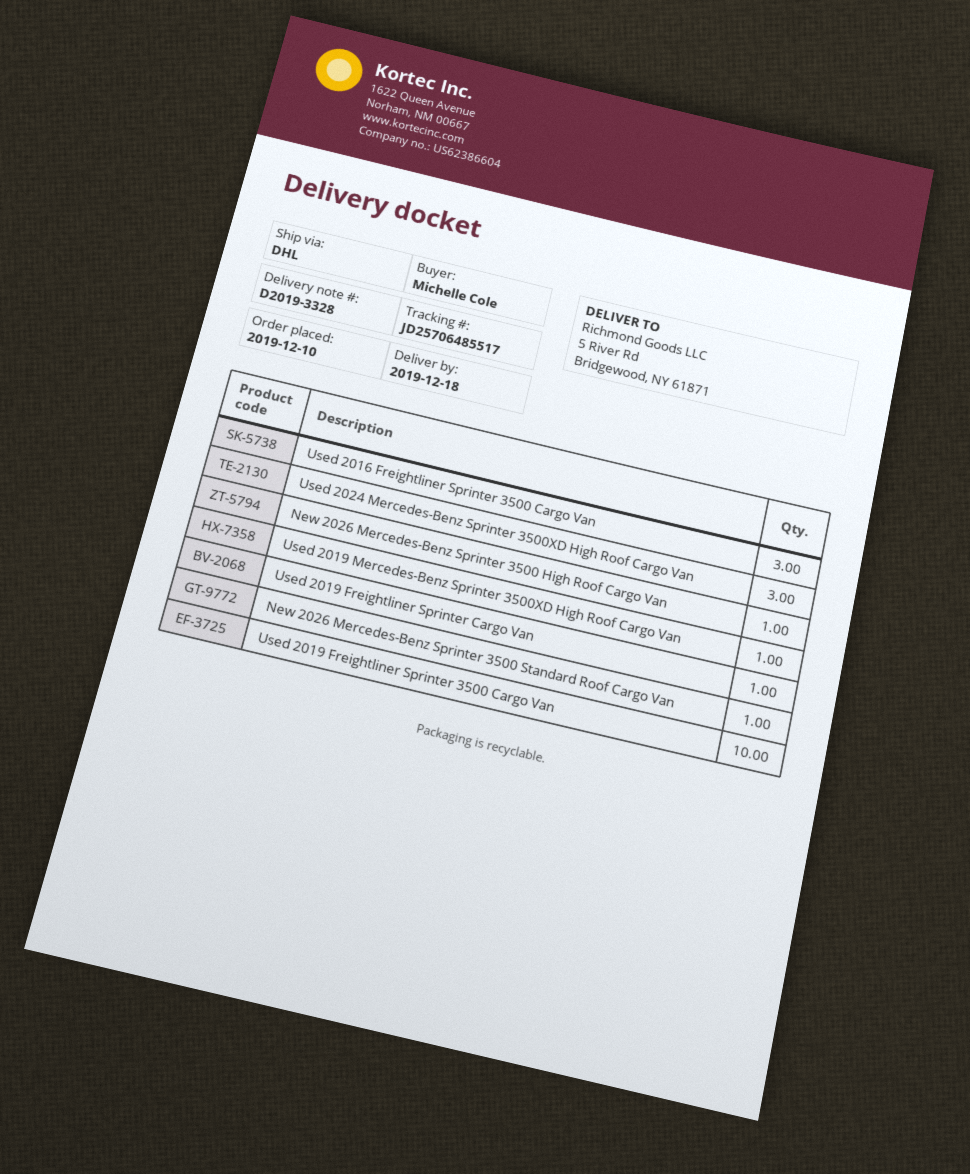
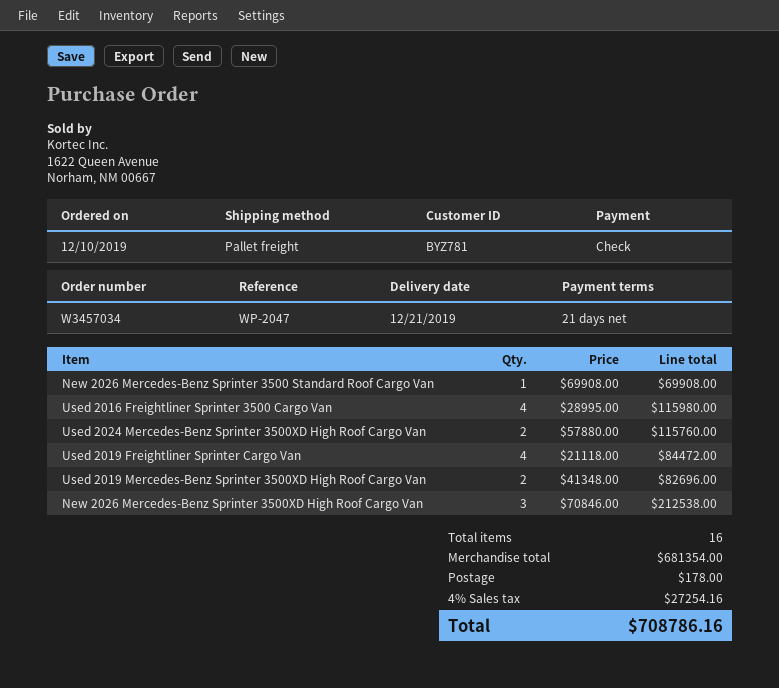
delivery date: 2019-12-18 -> 2019-12-21
shipping method: DHL -> pallet freight
Used 2016 Freightliner Sprinter 3500 Cargo Van: 3 -> 4
Used 2024 Mercedes-Benz Sprinter 3500XD High Roof Cargo Van: 3 -> 2
New 2026 Mercedes-Benz Sprinter 3500 High Roof Cargo Van: 1 -> none
Used 2019 Mercedes-Benz Sprinter 3500XD High Roof Cargo Van: 1 -> 2
Used 2019 Freightliner Sprinter Cargo Van: 1 -> 4
Used 2019 Freightliner Sprinter 3500 Cargo Van: 10 -> none
New 2026 Mercedes-Benz Sprinter 3500XD High Roof Cargo Van: none -> 3

